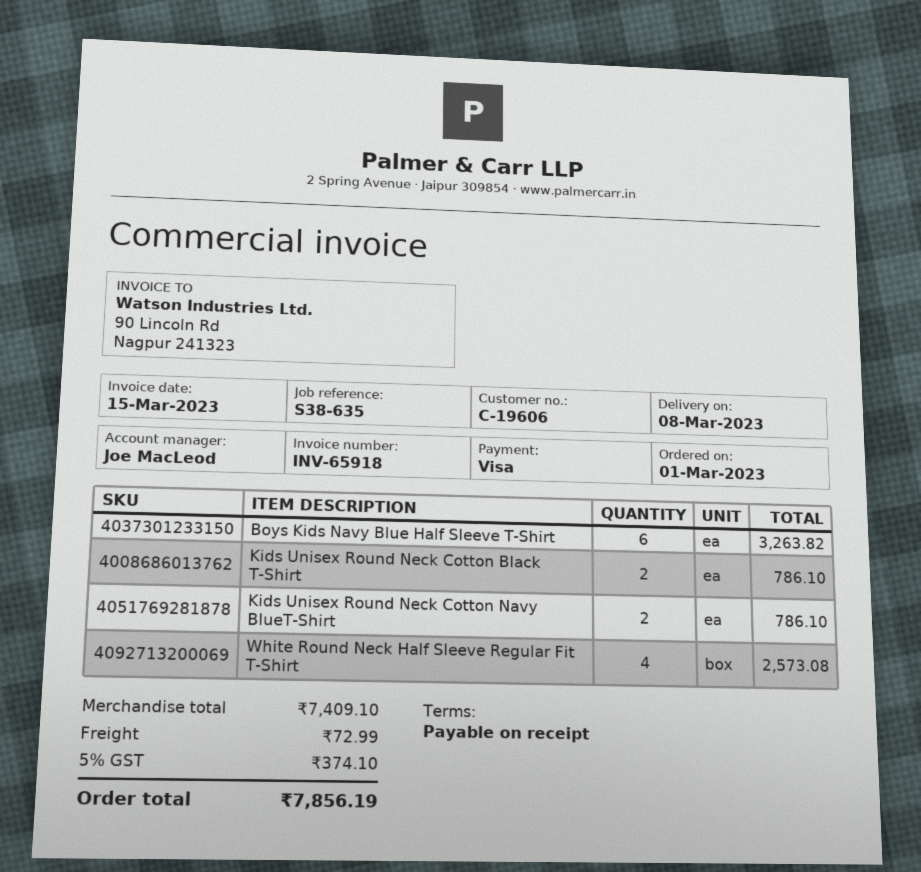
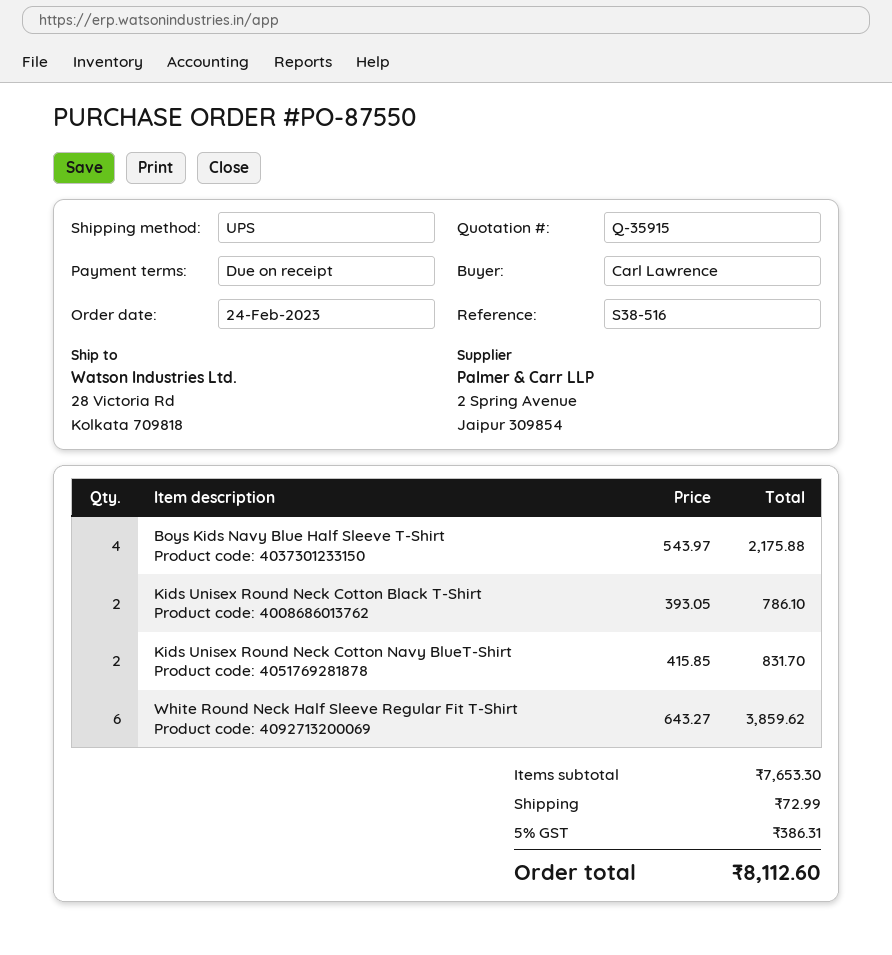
order date: 2023-03-01 -> 2023-02-24
reference: S38-635 -> S38-516
Boys Kids Navy Blue Half Sleeve T-Shirt: 6 for 3263.82 -> 4 for 2175.88
Kids Unisex Round Neck Cotton Navy BlueT-Shirt: 2 for 786.10 -> 2 for 831.70
White Round Neck Half Sleeve Regular Fit T-Shirt: 4 for 2573.08 -> 6 for 3859.62
subtotal: 7409.10 -> 7653.30
tax: 5% = 374.10 -> 5% = 386.31
total: 7856.19 -> 8112.60

